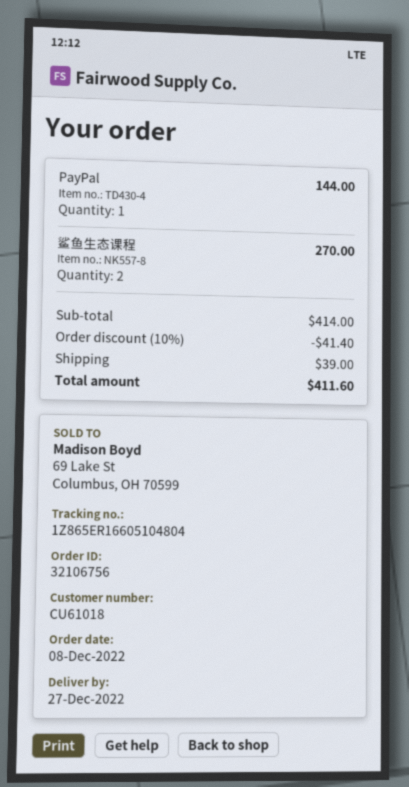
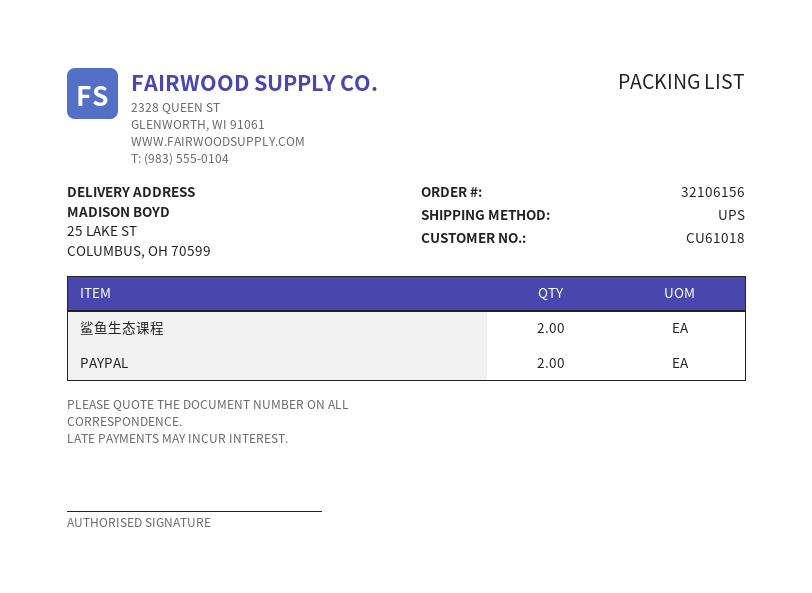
order number: 32106756 -> 32106156
PayPal: 1 -> 2

